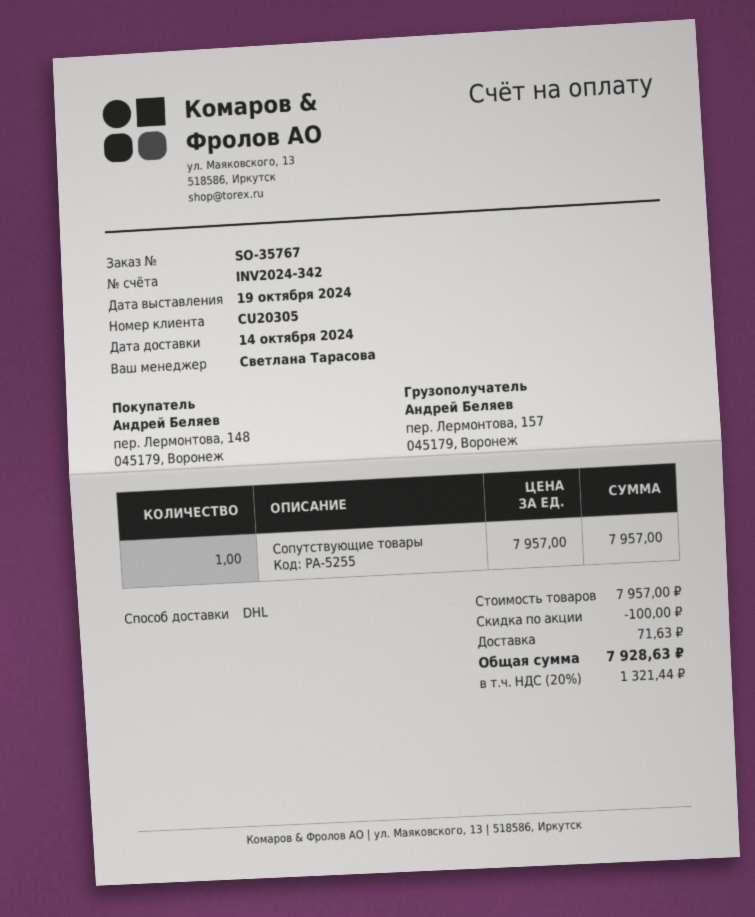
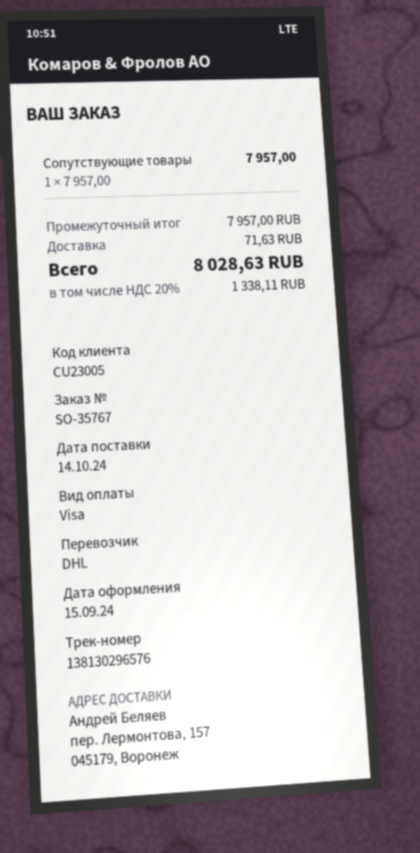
customer number: CU20305 -> CU23005
discount: 100.00 -> none
tax: 20% = 1321.44 -> 20% = 1338.11
total: 7928.63 -> 8028.63

